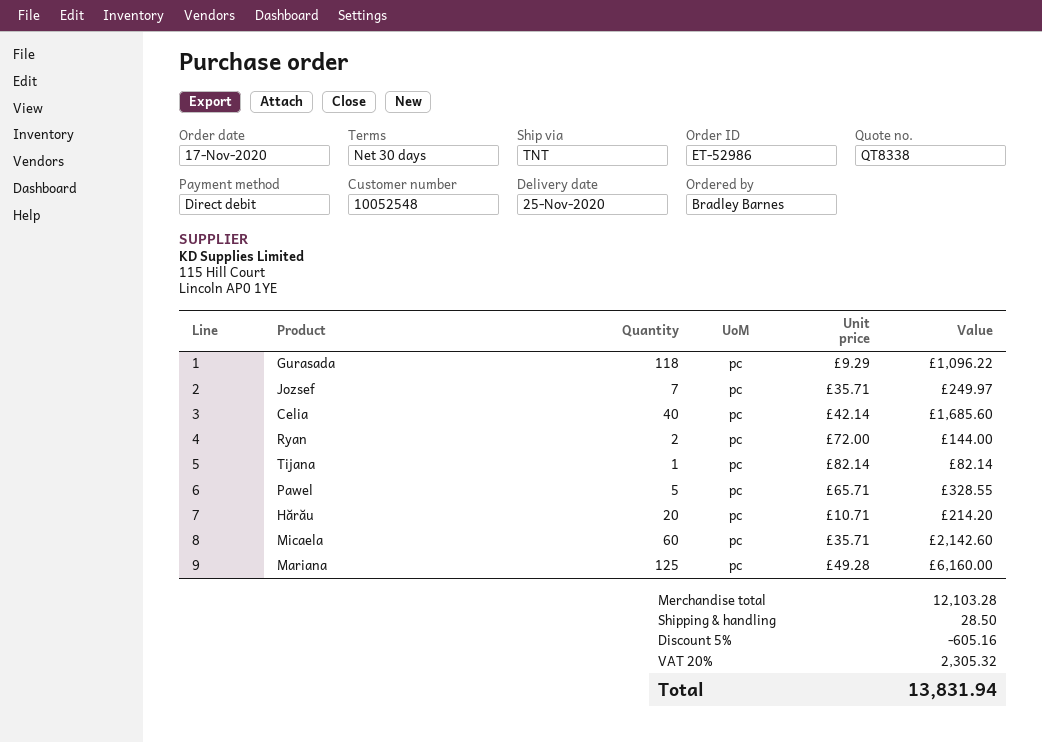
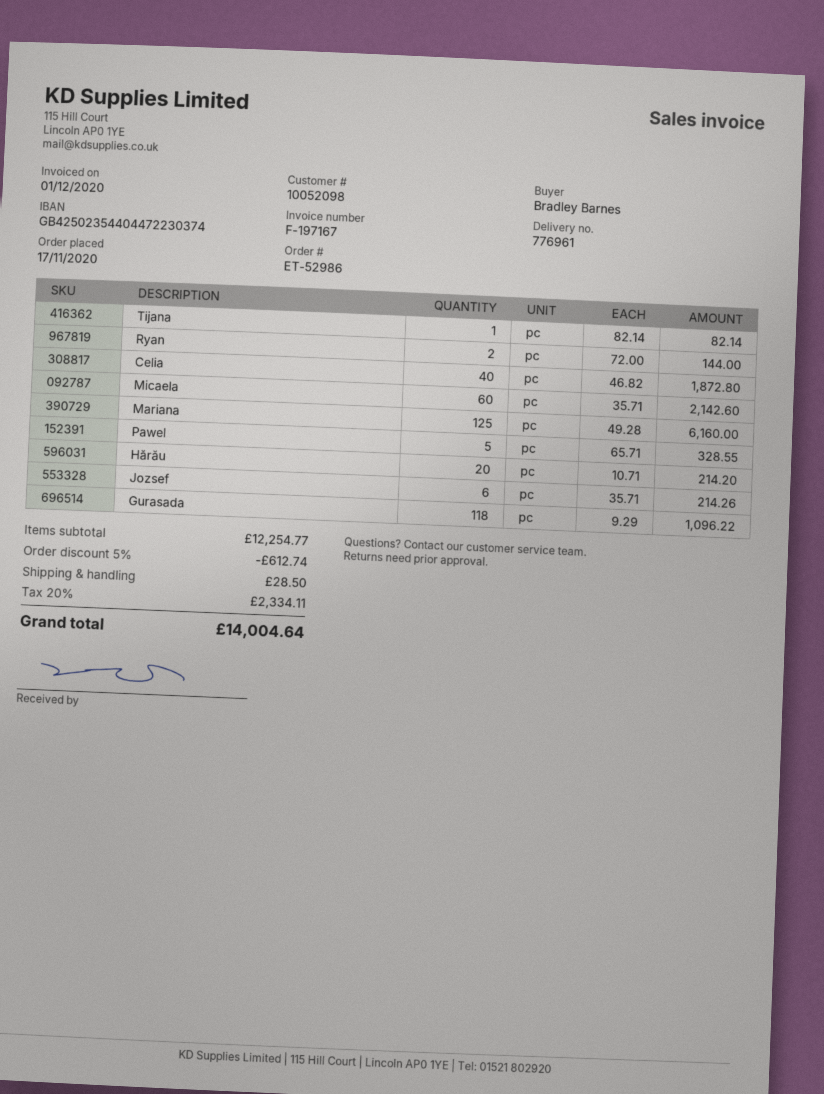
customer number: 10052548 -> 10052098
Jozsef: 7 x 35.71 = 249.97 -> 6 x 35.71 = 214.26
Celia: 40 x 42.14 = 1685.60 -> 40 x 46.82 = 1872.80
subtotal: 12103.28 -> 12254.77
discount: 5% = 605.16 -> 5% = 612.74
tax: 20% = 2305.32 -> 20% = 2334.11
total: 13831.94 -> 14004.64

